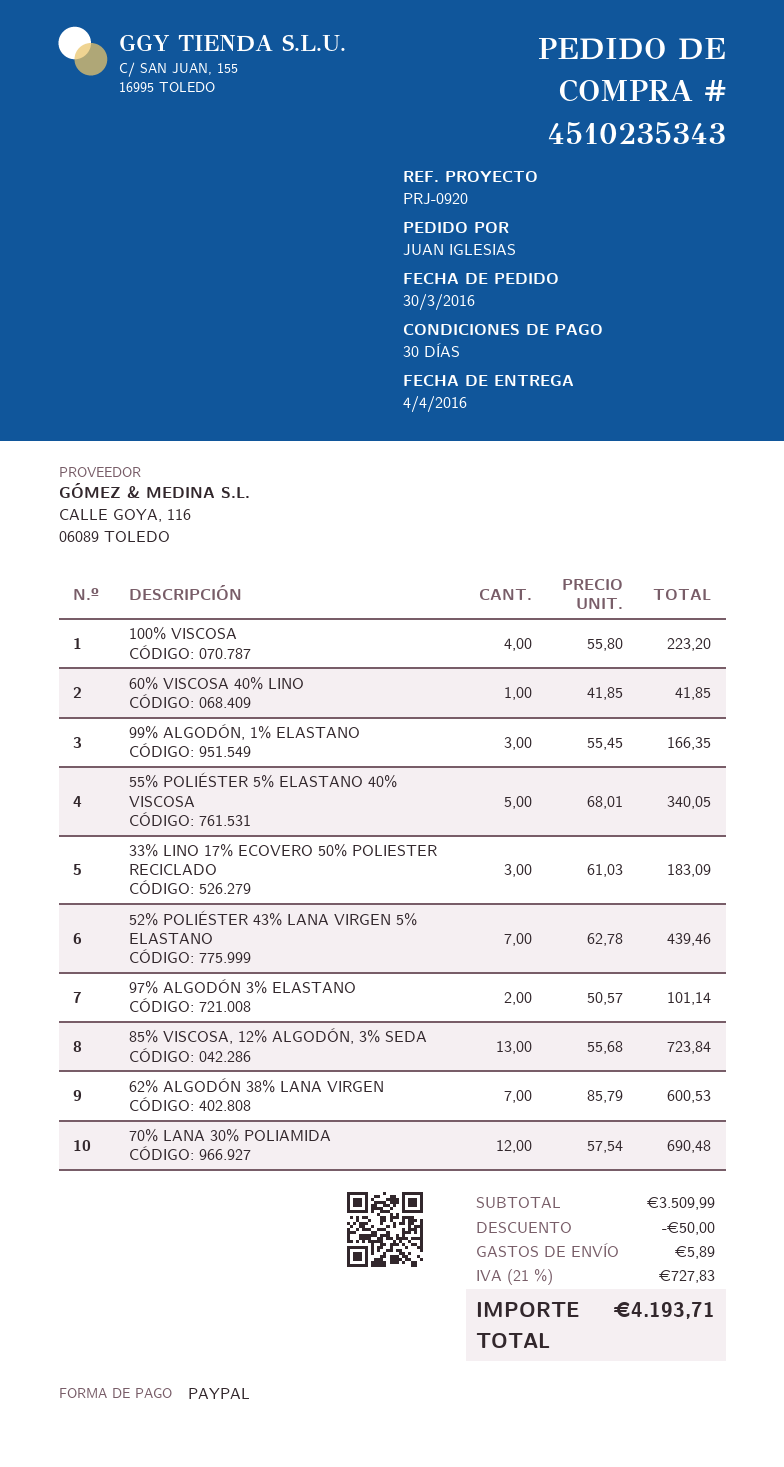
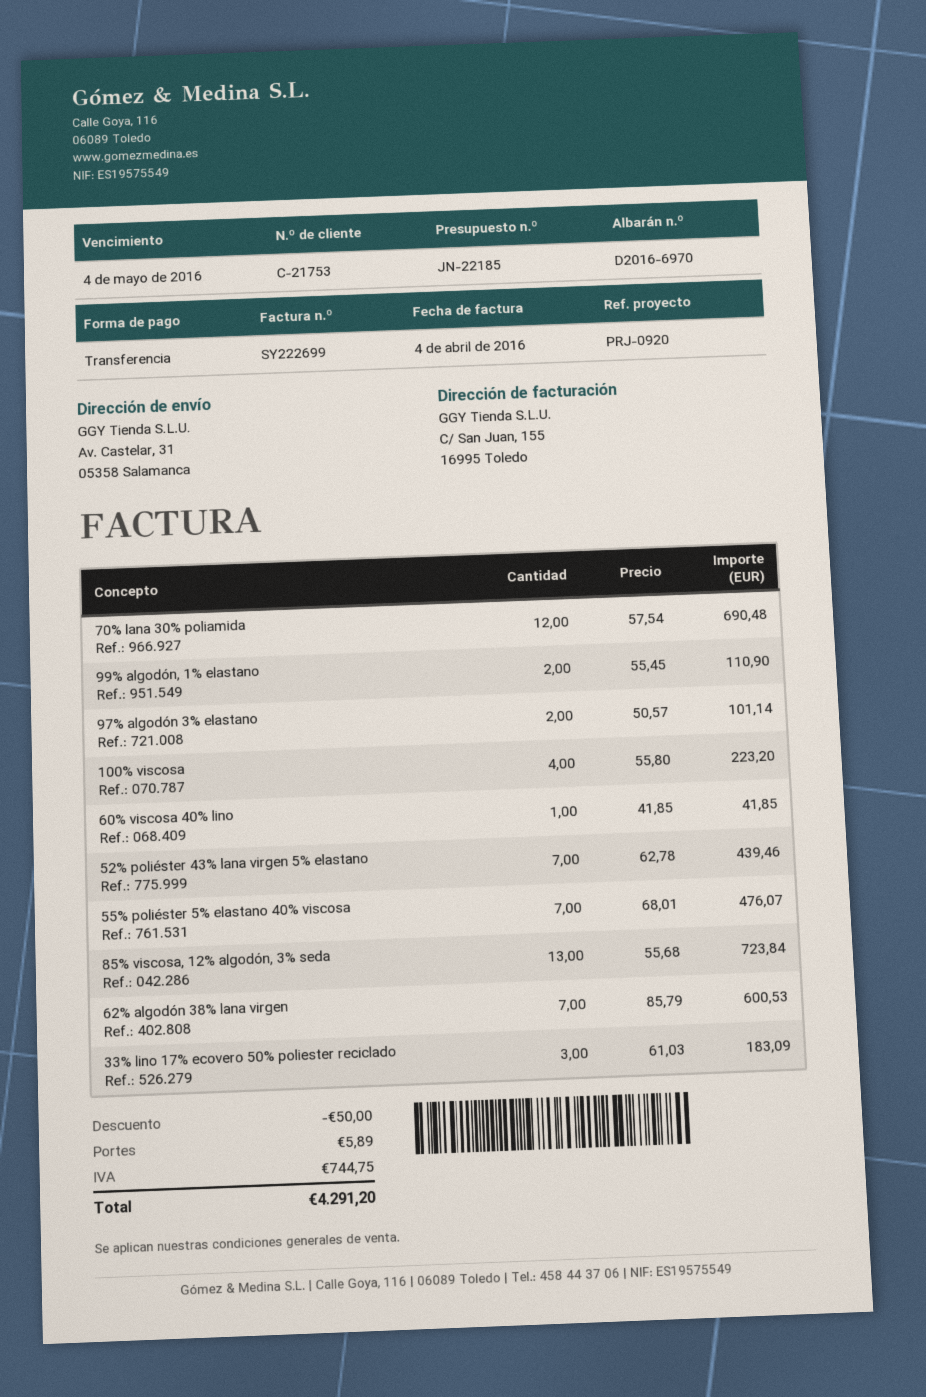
payment method: PayPal -> bank transfer
99% ALGODÓN, 1% ELASTANO: 3 x 55.45 = 166.35 -> 2 x 55.45 = 110.90
55% POLIÉSTER 5% ELASTANO 40% VISCOSA: 5 x 68.01 = 340.05 -> 7 x 68.01 = 476.07
tax: 727.83 -> 744.75
total: 4193.71 -> 4291.20

